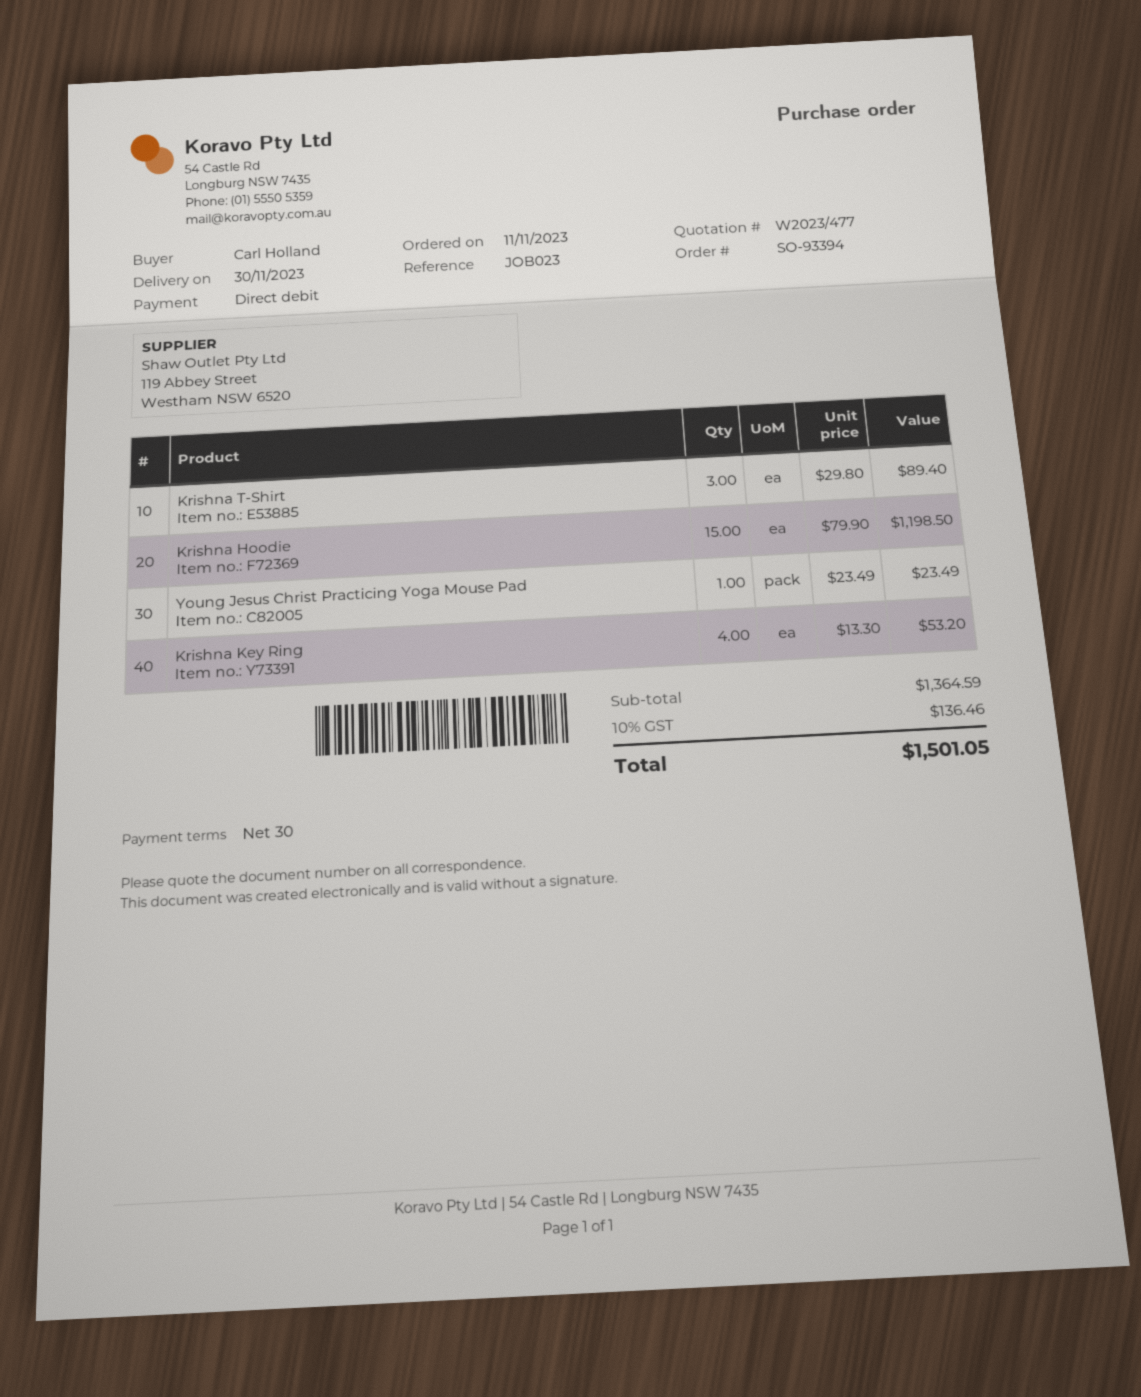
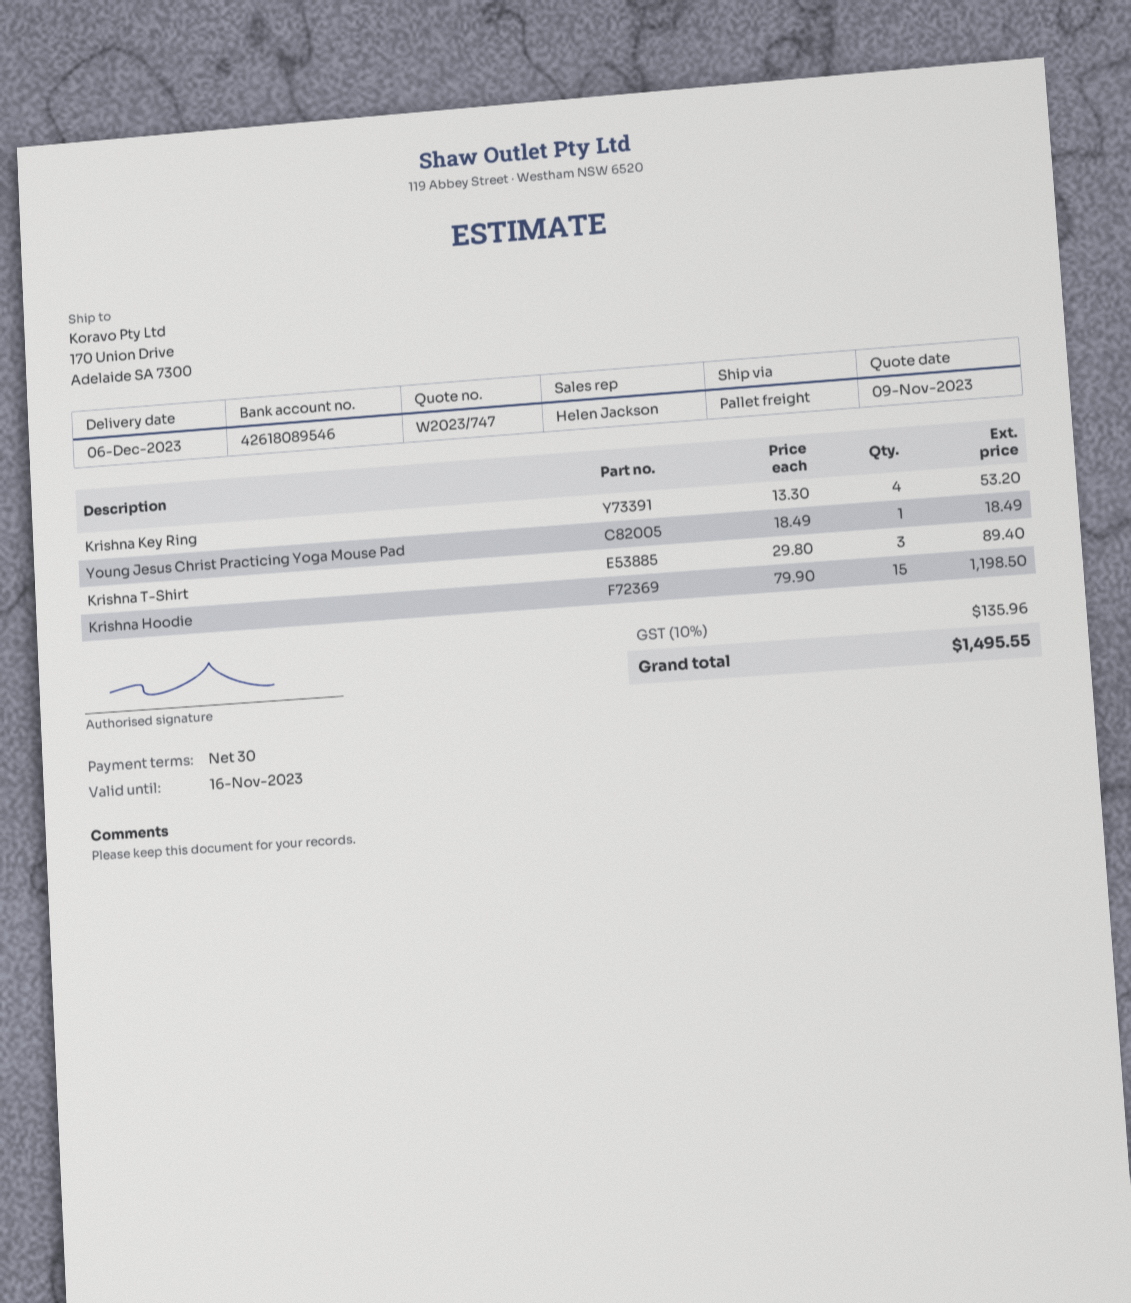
quote number: W2023/477 -> W2023/747
delivery date: 2023-11-30 -> 2023-12-06
Young Jesus Christ Practicing Yoga Mouse Pad: 1 x 23.49 = 23.49 -> 1 x 18.49 = 18.49
tax: 10% = 136.46 -> 10% = 135.96
total: 1501.05 -> 1495.55

